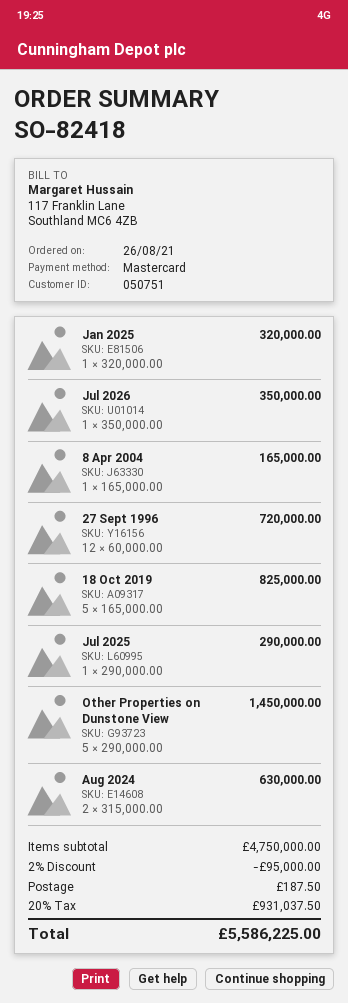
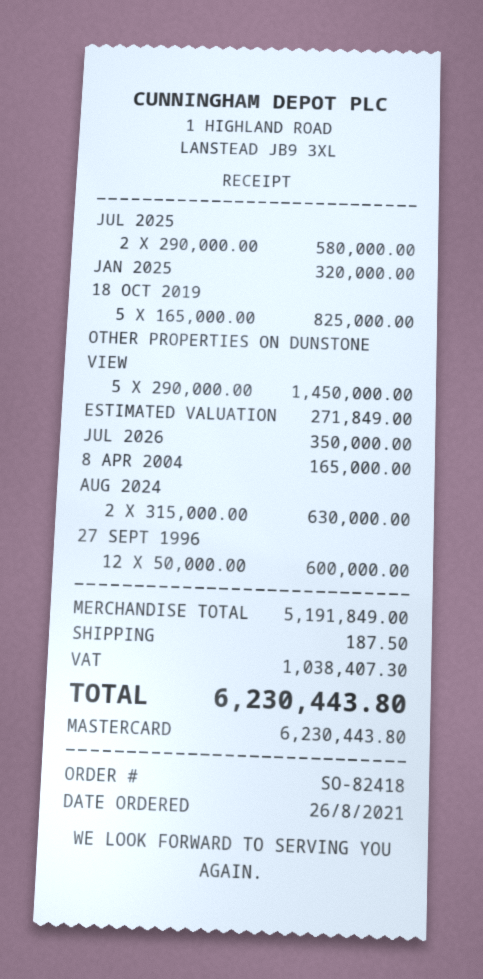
27 Sept 1996: 12 x 60000.00 = 720000.00 -> 12 x 50000.00 = 600000.00
Jul 2025: 1 x 290000.00 = 290000.00 -> 2 x 290000.00 = 580000.00
ESTIMATED VALUATION: none -> 1 x 271849.00 = 271849.00
subtotal: 4750000.00 -> 5191849.00
discount: 2% = 95000.00 -> none
tax: 931037.50 -> 1038407.30
total: 5586225.00 -> 6230443.80

